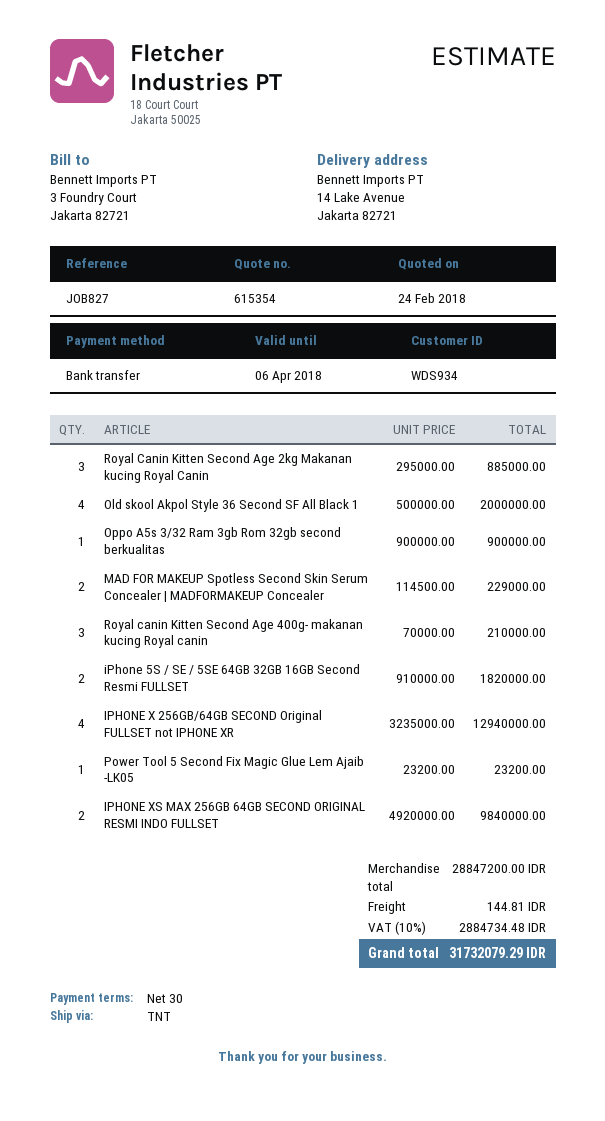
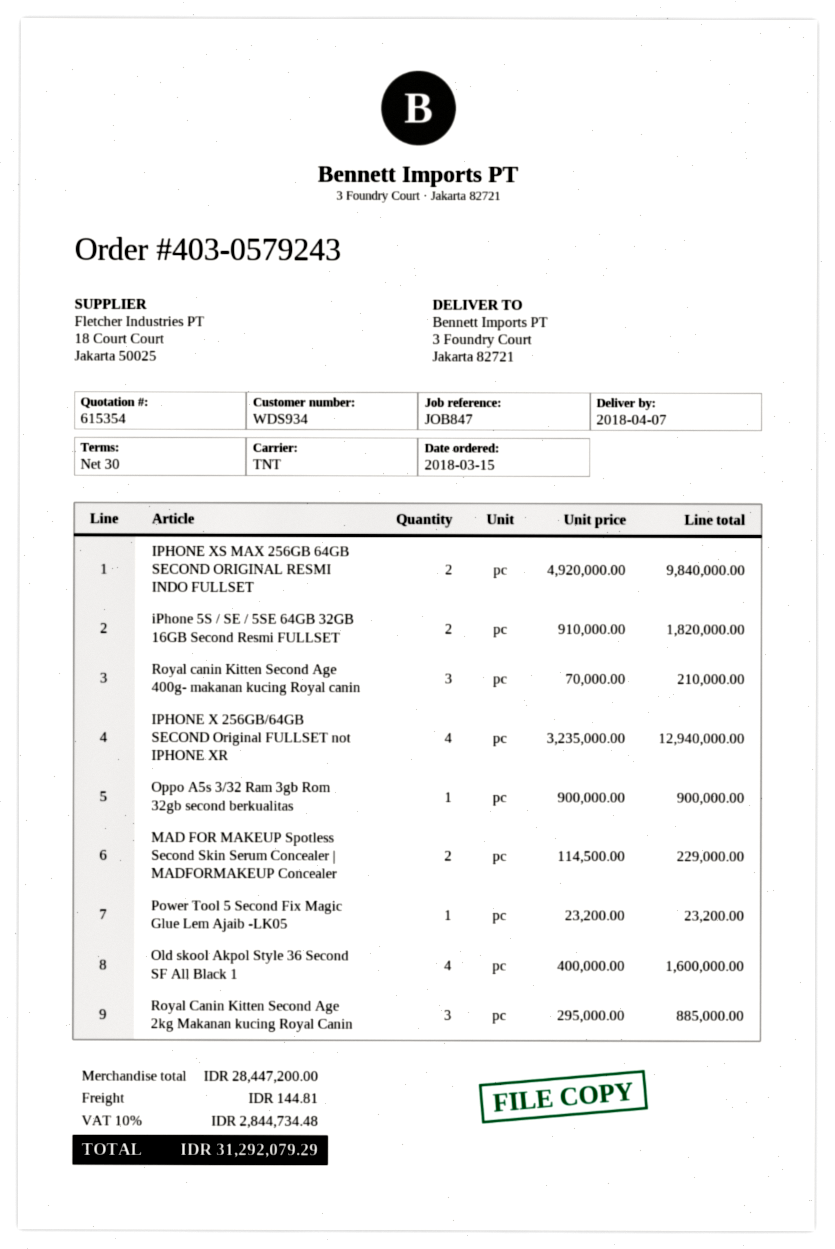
reference: JOB827 -> JOB847
ship to: 14 Lake Avenue, Jakarta 82721 -> 3 Foundry Court, Jakarta 82721
Old skool Akpol Style 36 Second SF All Black 1: 4 x 500000.00 = 2000000.00 -> 4 x 400000.00 = 1600000.00
subtotal: 28847200.00 -> 28447200.00
tax: 10% = 2884734.48 -> 10% = 2844734.48
total: 31732079.29 -> 31292079.29

